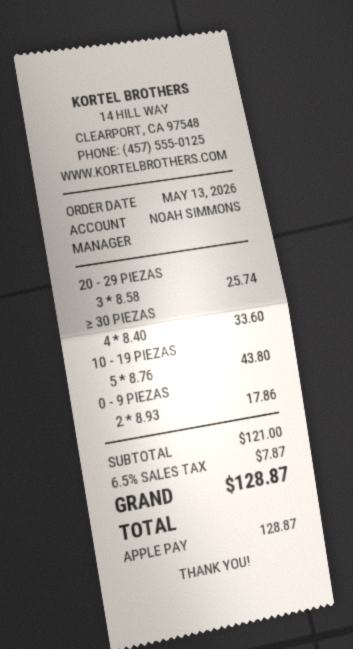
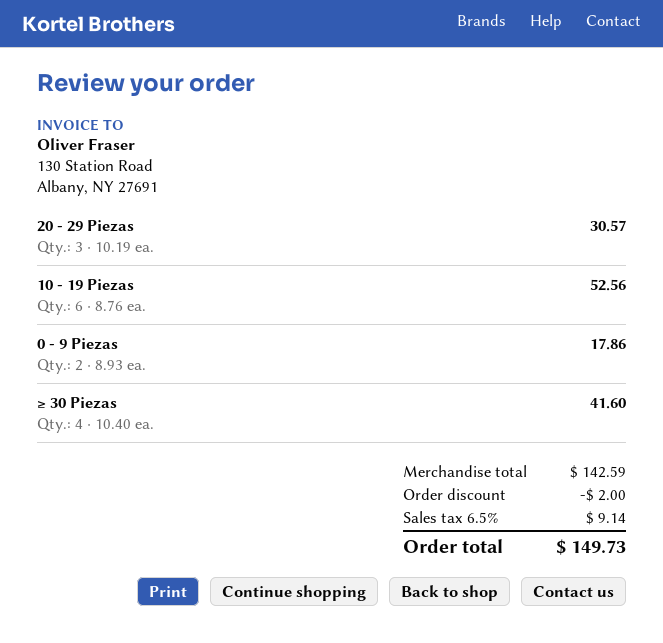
20 - 29 PIEZAS: 3 x 8.58 = 25.74 -> 3 x 10.19 = 30.57
≥ 30 PIEZAS: 4 x 8.40 = 33.60 -> 4 x 10.40 = 41.60
10 - 19 PIEZAS: 5 x 8.76 = 43.80 -> 6 x 8.76 = 52.56
subtotal: 121.00 -> 142.59
discount: none -> 2.00
tax: 6.5% = 7.87 -> 6.5% = 9.14
total: 128.87 -> 149.73

